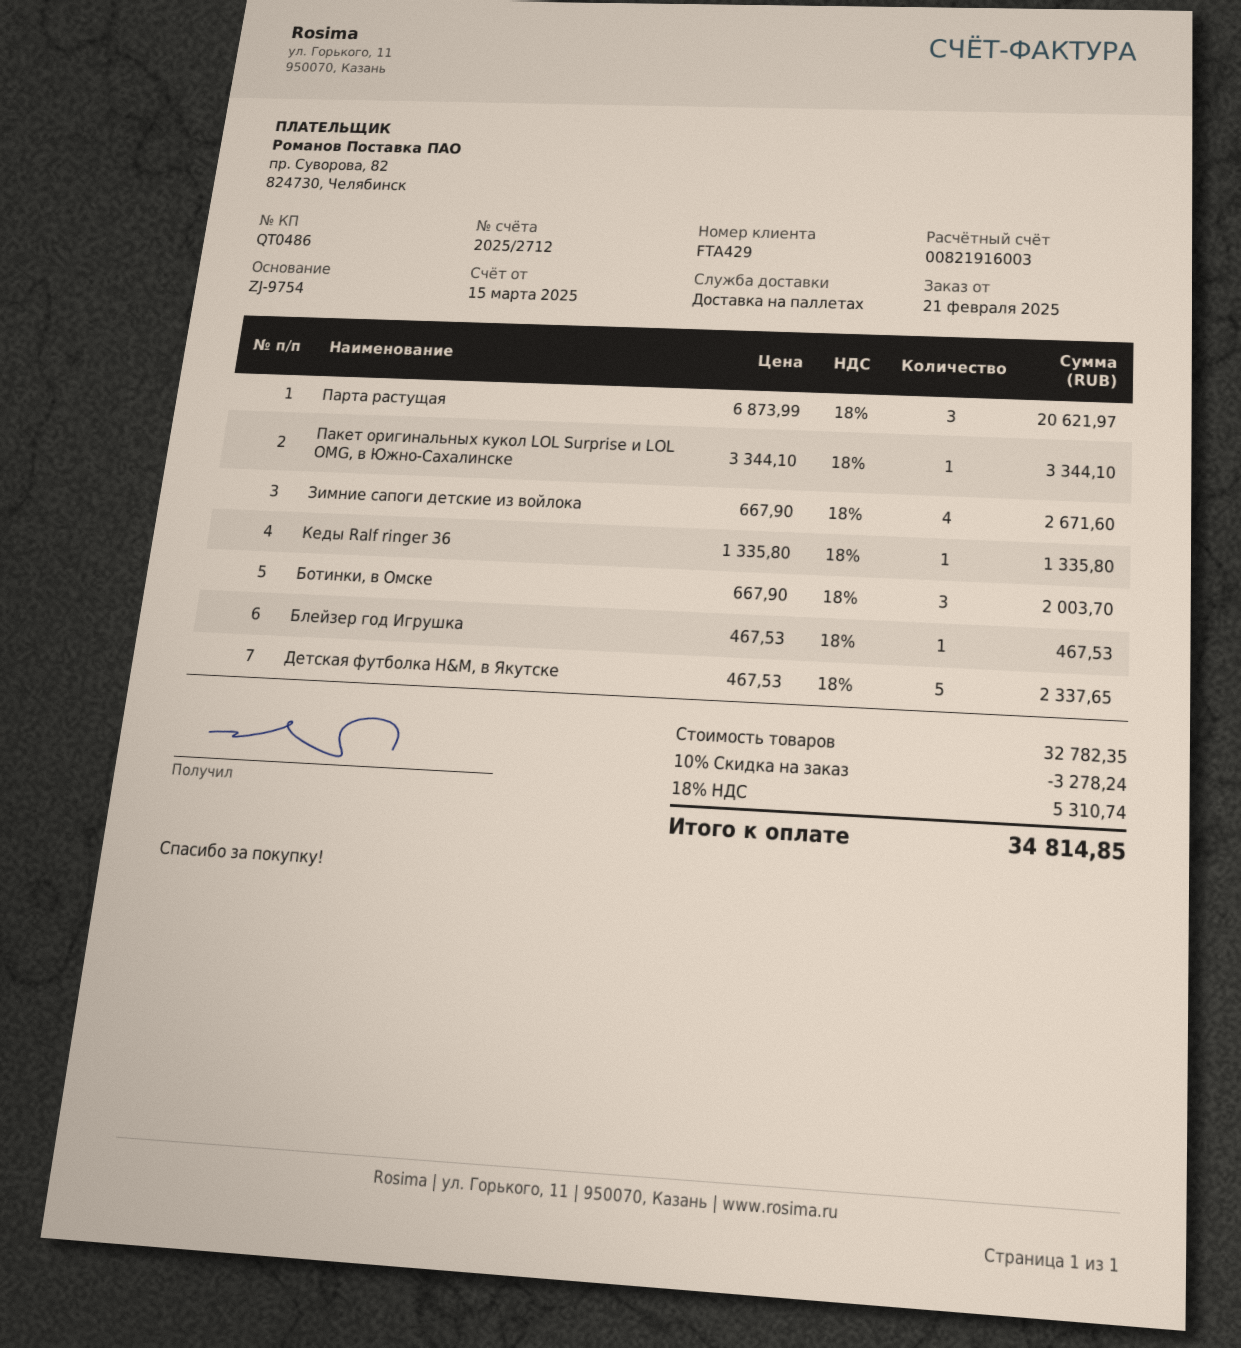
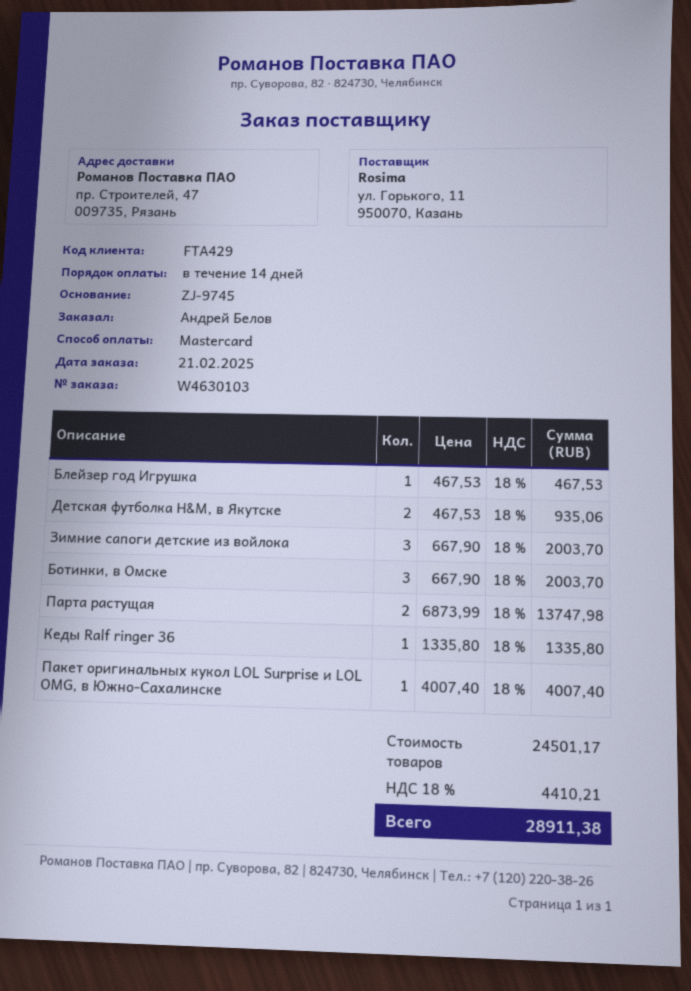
reference: ZJ-9754 -> ZJ-9745
Парта растущая: 3 x 6873.99 = 20621.97 -> 2 x 6873.99 = 13747.98
Пакет оригинальных кукол LOL Surprise и LOL OMG, в Южно-Сахалинске: 1 x 3344.10 = 3344.10 -> 1 x 4007.40 = 4007.40
Зимние сапоги детские из войлока: 4 x 667.90 = 2671.60 -> 3 x 667.90 = 2003.70
Детская футболка H&M, в Якутске: 5 x 467.53 = 2337.65 -> 2 x 467.53 = 935.06
subtotal: 32782.35 -> 24501.17
discount: 10% = 3278.24 -> none
tax: 18% = 5310.74 -> 18% = 4410.21
total: 34814.85 -> 28911.38

